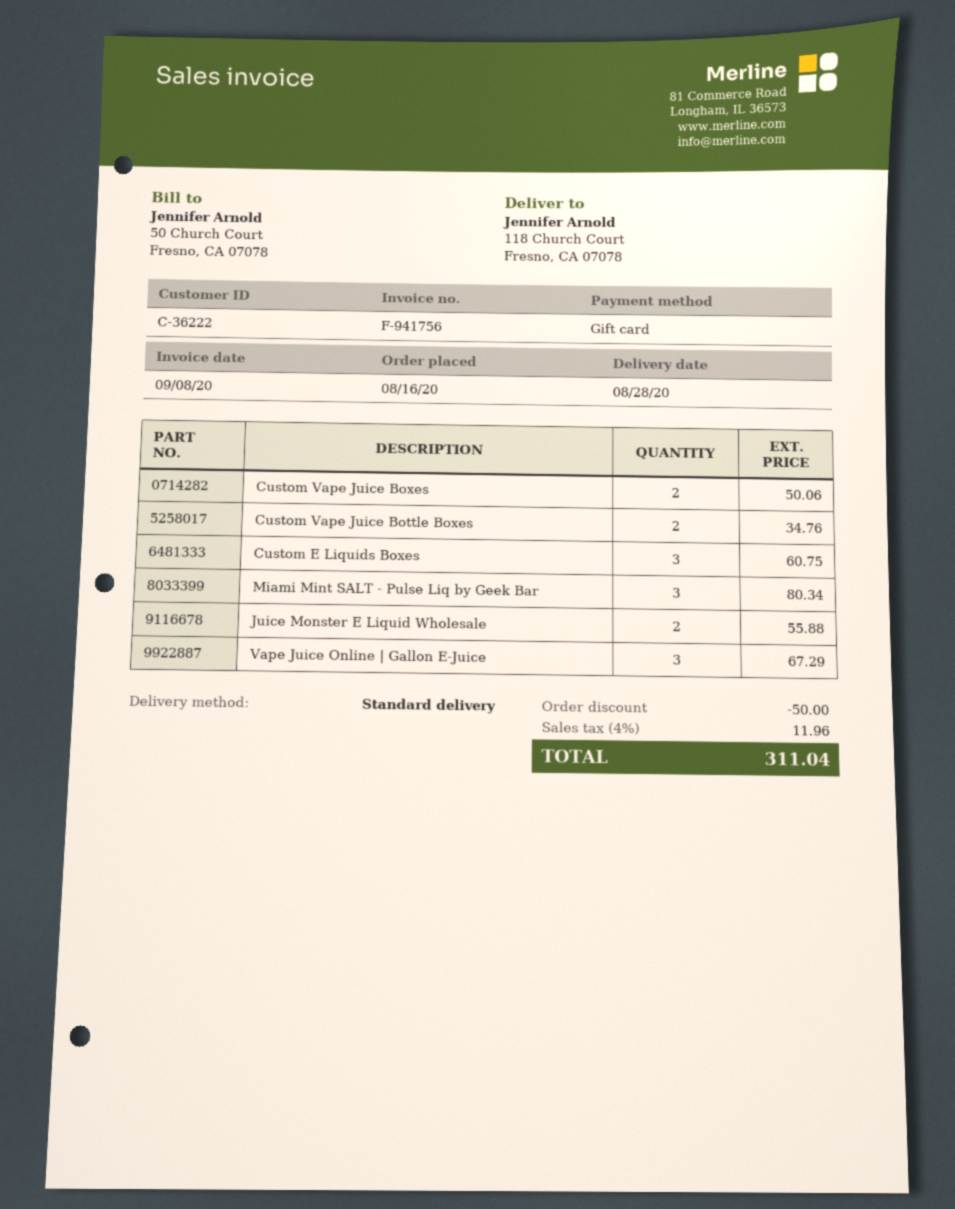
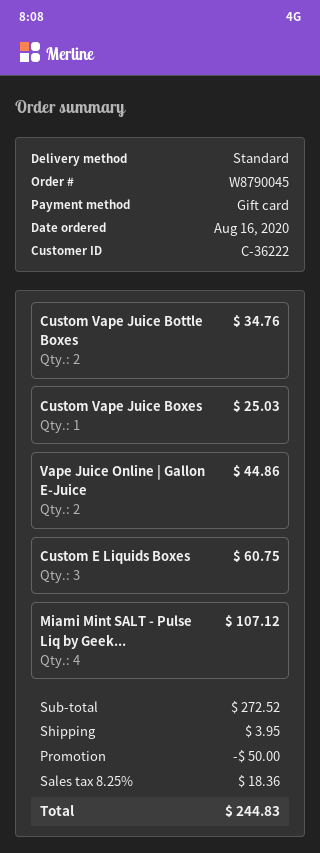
Custom Vape Juice Boxes: 2 for 50.06 -> 1 for 25.03
Miami Mint SALT - Pulse Liq by Geek Bar: 3 for 80.34 -> 4 for 107.12
Juice Monster E Liquid Wholesale: 2 for 55.88 -> none
Vape Juice Online | Gallon E-Juice: 3 for 67.29 -> 2 for 44.86
shipping: none -> 3.95
tax: 4% = 11.96 -> 8.25% = 18.36
total: 311.04 -> 244.83

